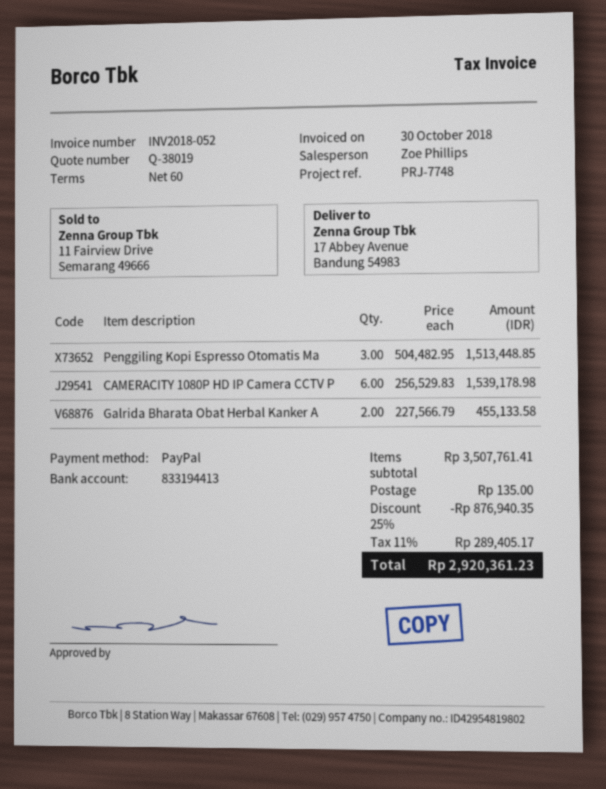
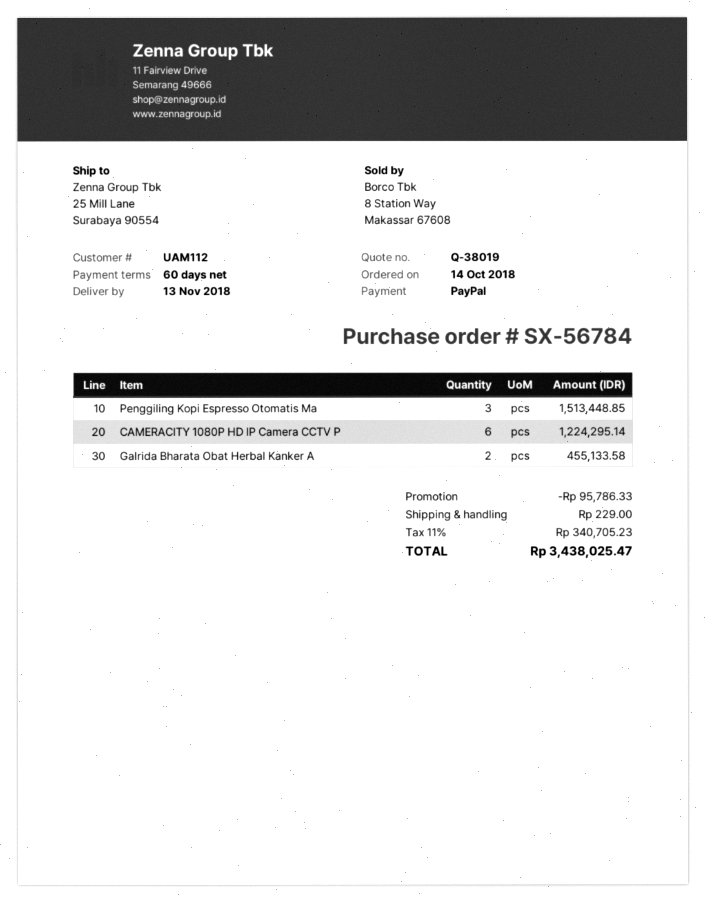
ship to: 17 Abbey Avenue, Bandung 54983 -> 25 Mill Lane, Surabaya 90554
CAMERACITY 1080P HD IP Camera CCTV P: 6 for 1539178.98 -> 6 for 1224295.14
discount: 876940.35 -> 95786.33
shipping: 135.00 -> 229.00
tax: 11% = 289405.17 -> 11% = 340705.23
total: 2920361.23 -> 3438025.47

